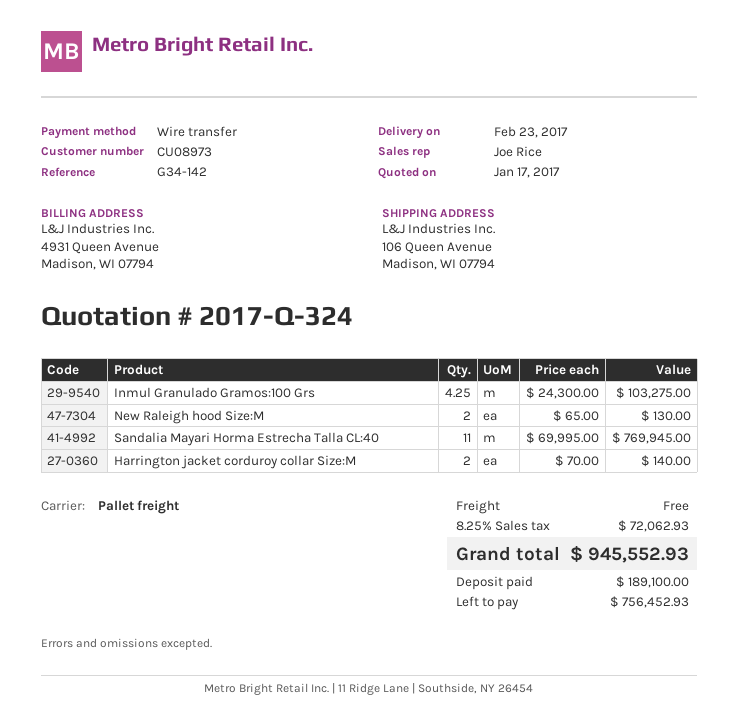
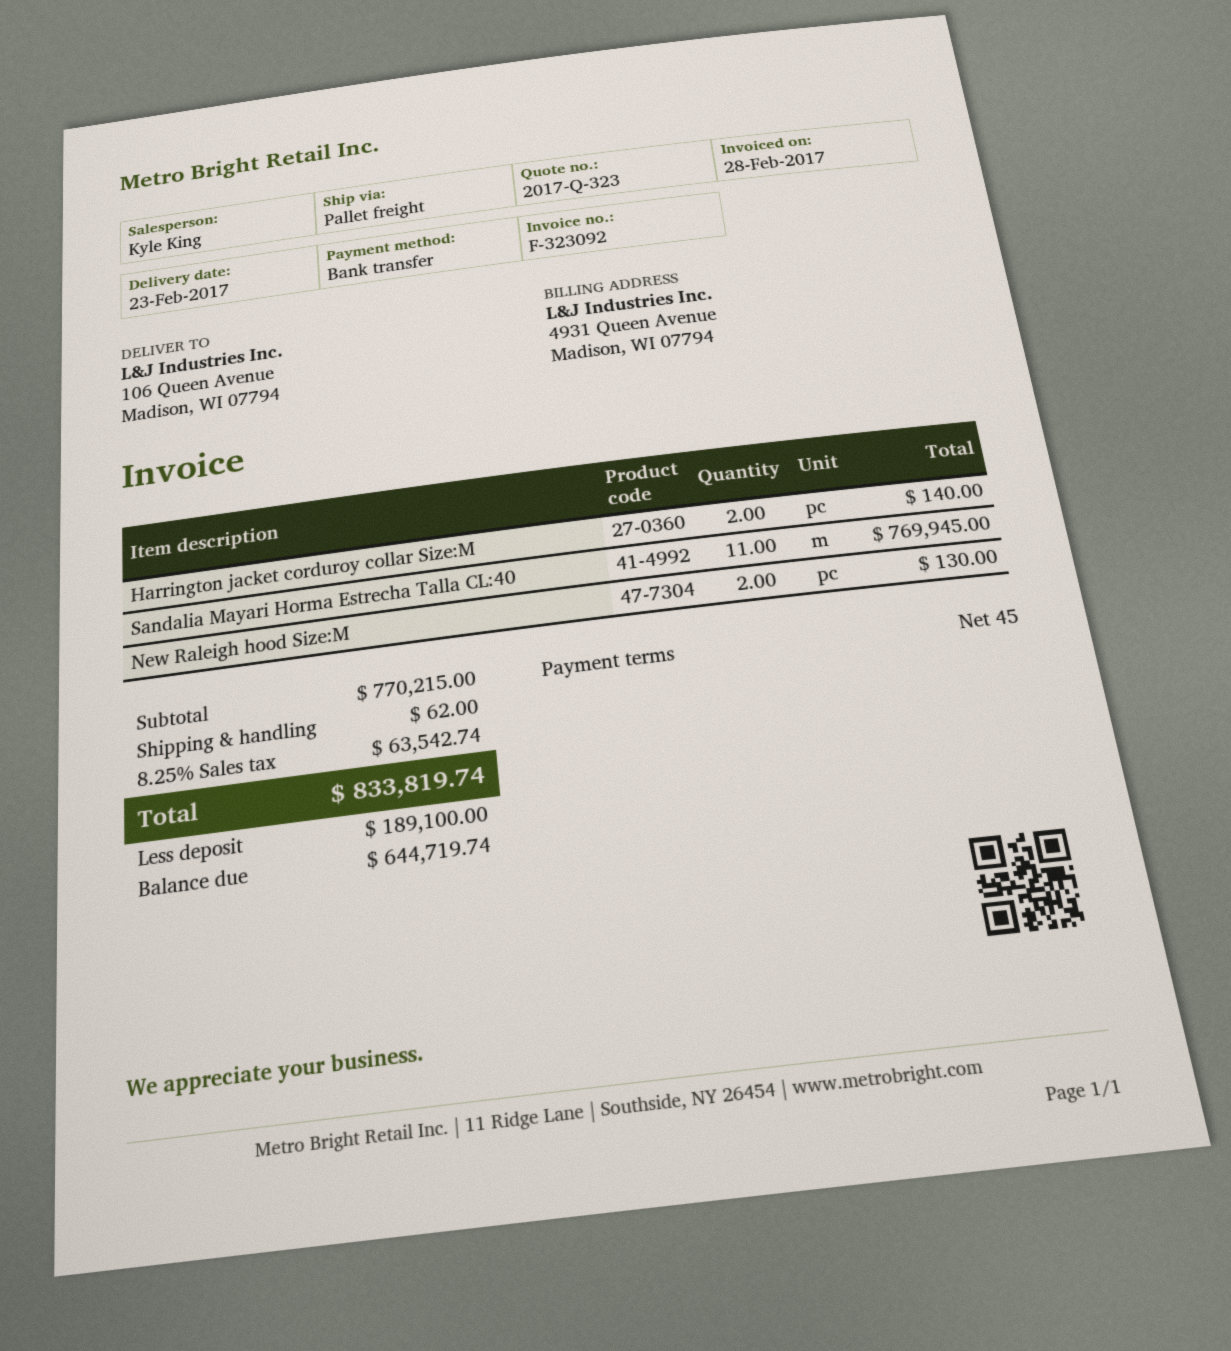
quote number: 2017-Q-324 -> 2017-Q-323
sales rep: Joe Rice -> Kyle King
Inmul Granulado Gramos:100 Grs: 4.25 for 103275.00 -> none
shipping: 0.00 -> 62.00
tax: 8.25% = 72062.93 -> 8.25% = 63542.74
total: 945552.93 -> 833819.74
balance: 756452.93 -> 644719.74

